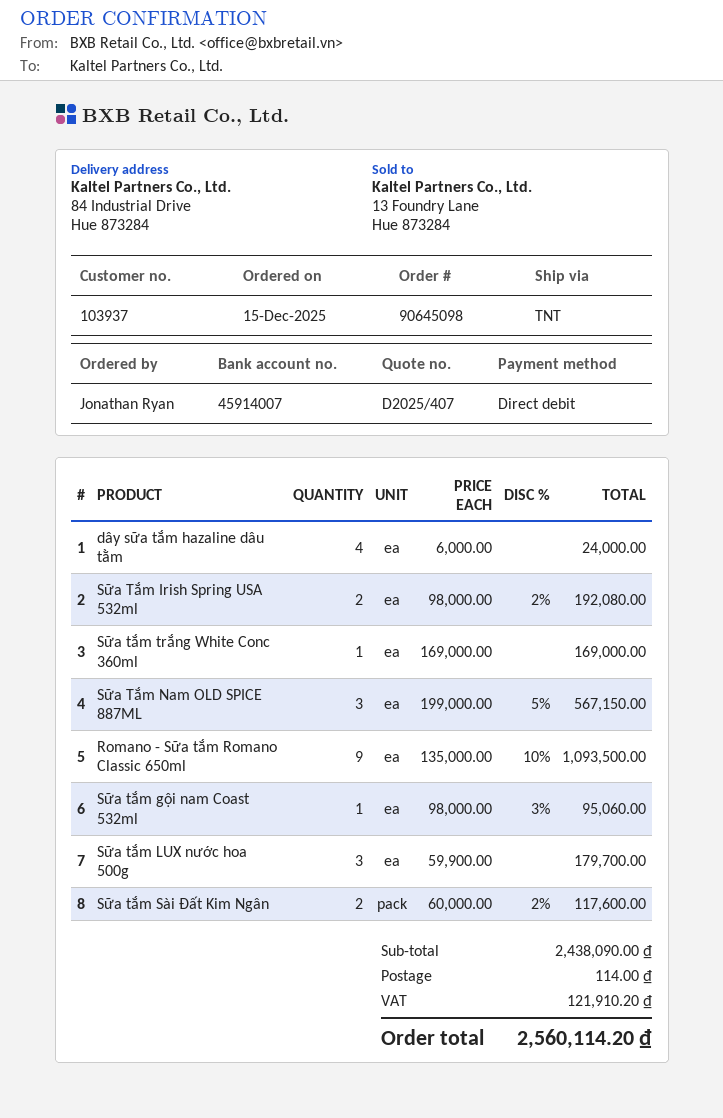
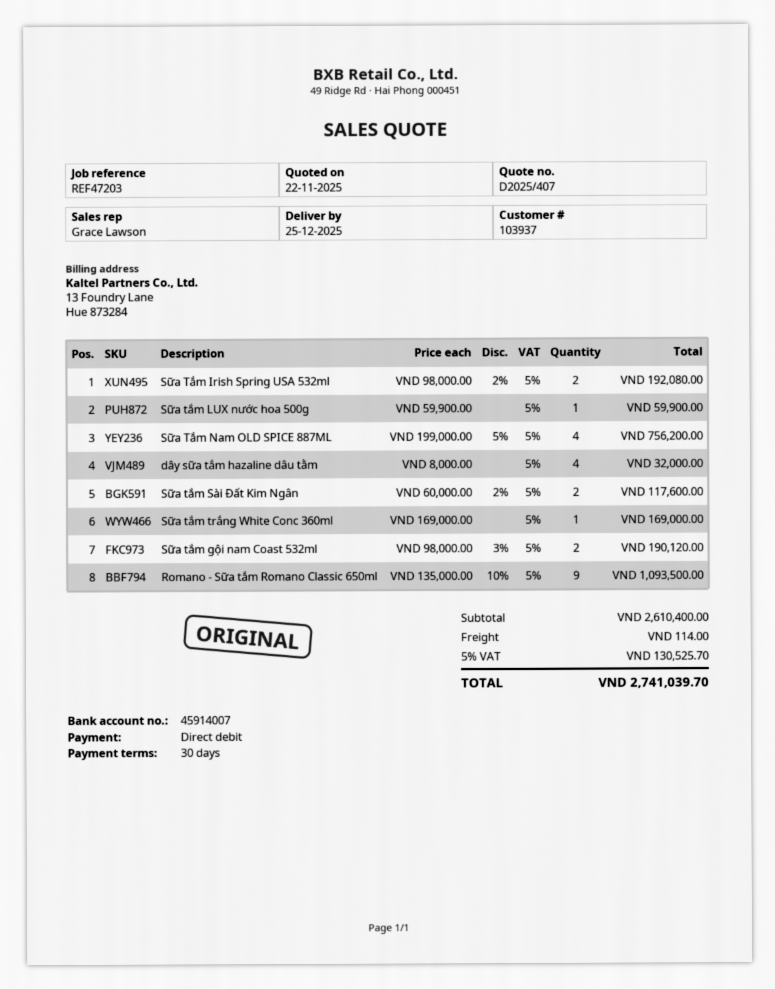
dây sữa tắm hazaline dâu tằm: 4 x 6000.00 = 24000.00 -> 4 x 8000.00 = 32000.00
Sữa Tắm Nam OLD SPICE 887ML: 3 x 199000.00 - 5% = 567150.00 -> 4 x 199000.00 - 5% = 756200.00
Sữa tắm gội nam Coast 532ml: 1 x 98000.00 - 3% = 95060.00 -> 2 x 98000.00 - 3% = 190120.00
Sữa tắm LUX nước hoa 500g: 3 x 59900.00 = 179700.00 -> 1 x 59900.00 = 59900.00
subtotal: 2438090.00 -> 2610400.00
tax: 121910.20 -> 130525.70
total: 2560114.20 -> 2741039.70

